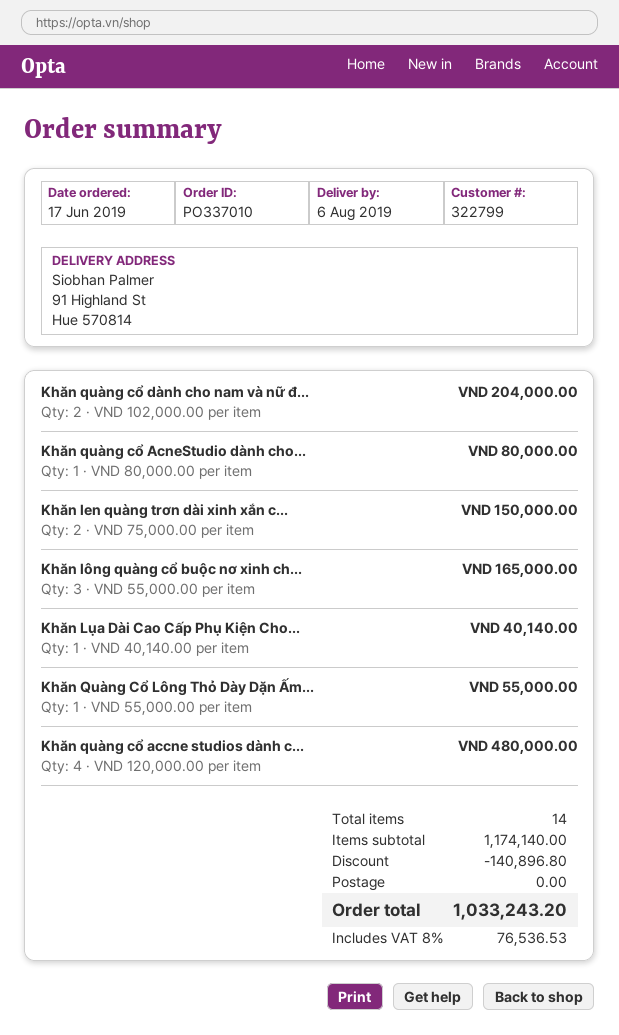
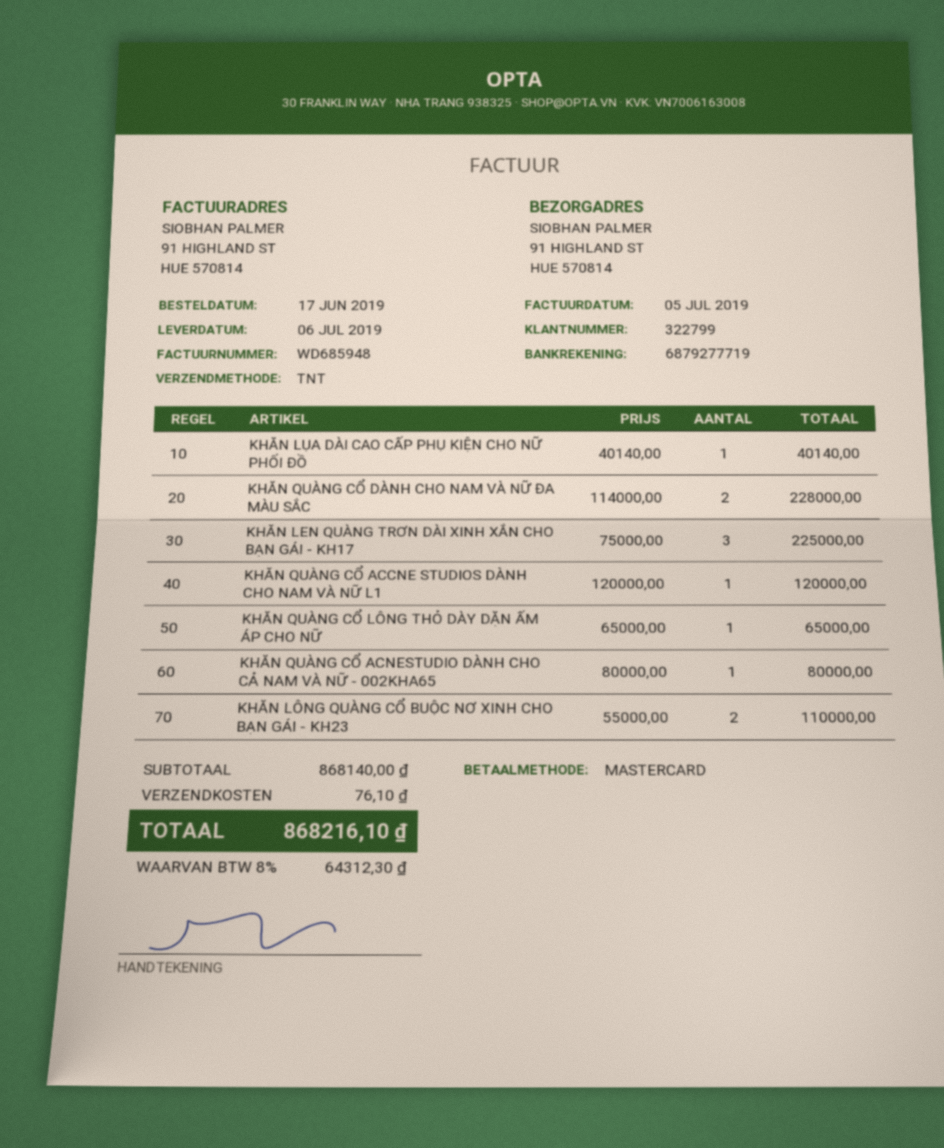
delivery date: 2019-08-06 -> 2019-07-06
Khăn quàng cổ dành cho nam và nữ đ...: 2 x 102000.00 = 204000.00 -> 2 x 114000.00 = 228000.00
Khăn len quàng trơn dài xinh xắn c...: 2 x 75000.00 = 150000.00 -> 3 x 75000.00 = 225000.00
Khăn lông quàng cổ buộc nơ xinh ch...: 3 x 55000.00 = 165000.00 -> 2 x 55000.00 = 110000.00
Khăn Quàng Cổ Lông Thỏ Dày Dặn Ấm...: 1 x 55000.00 = 55000.00 -> 1 x 65000.00 = 65000.00
Khăn quàng cổ accne studios dành c...: 4 x 120000.00 = 480000.00 -> 1 x 120000.00 = 120000.00
subtotal: 1174140.00 -> 868140.00
discount: 140896.80 -> none
shipping: 0.00 -> 76.10
tax: 8% = 76536.53 -> 8% = 64312.30
total: 1033243.20 -> 868216.10

